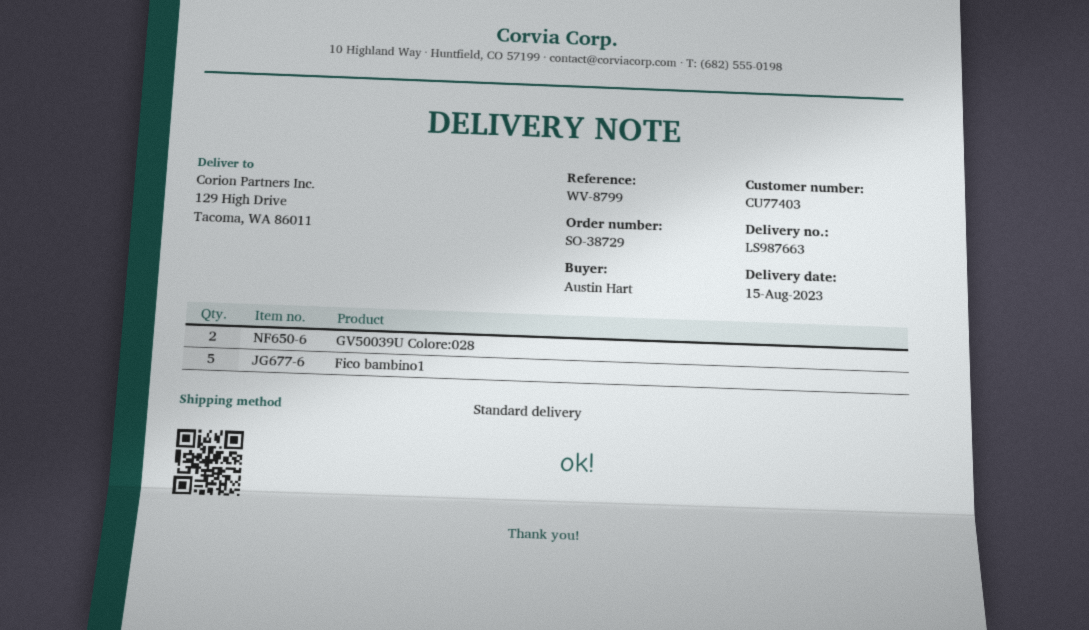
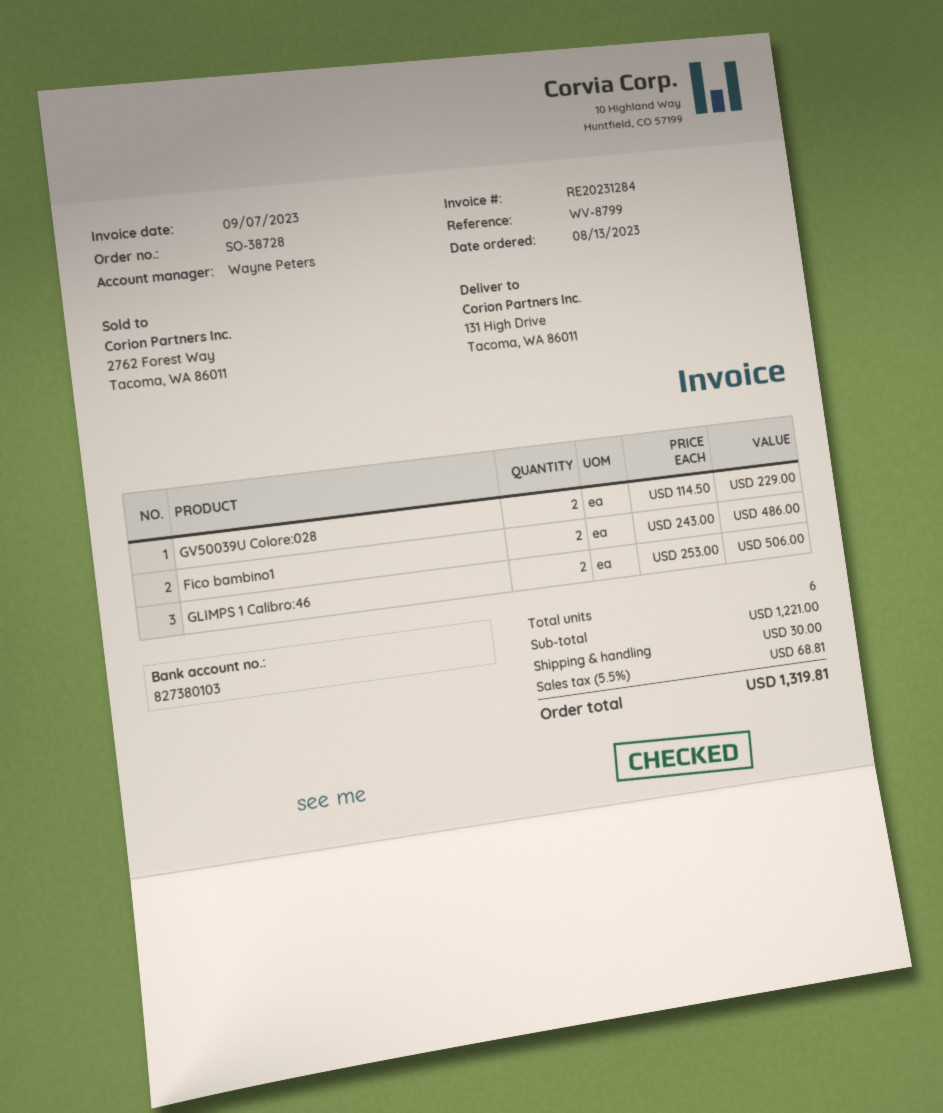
order number: SO-38729 -> SO-38728
ship to: 129 High Drive, Tacoma, WA 86011 -> 131 High Drive, Tacoma, WA 86011
Fico bambino1: 5 -> 2
GLIMPS 1 Calibro:46: none -> 2

